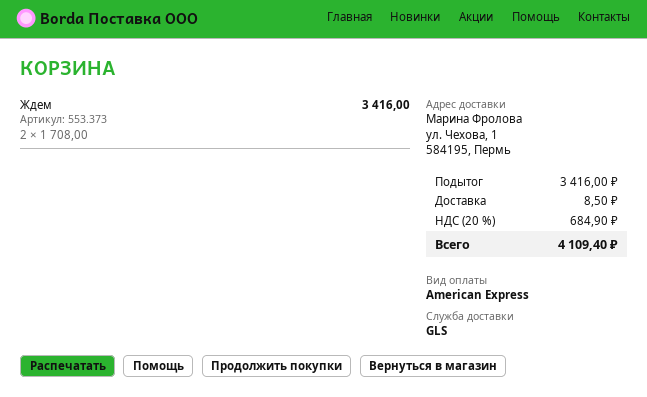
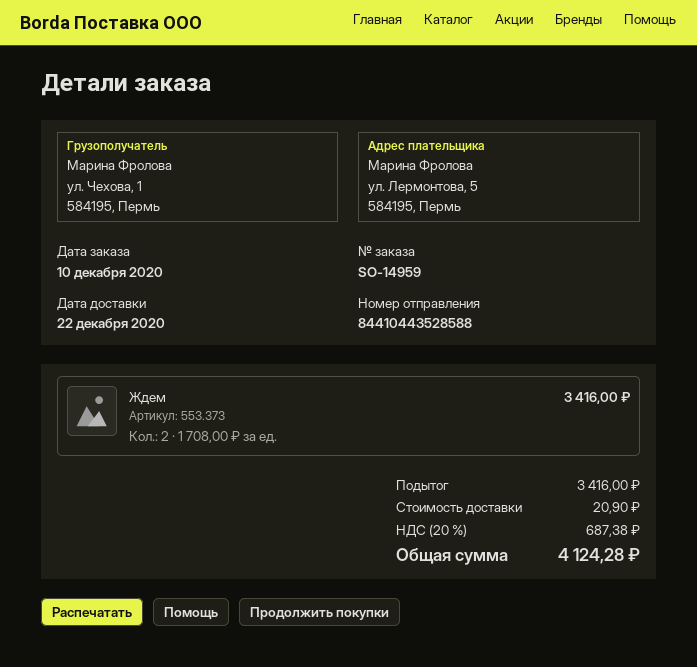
shipping: 8.50 -> 20.90
tax: 20% = 684.90 -> 20% = 687.38
total: 4109.40 -> 4124.28

